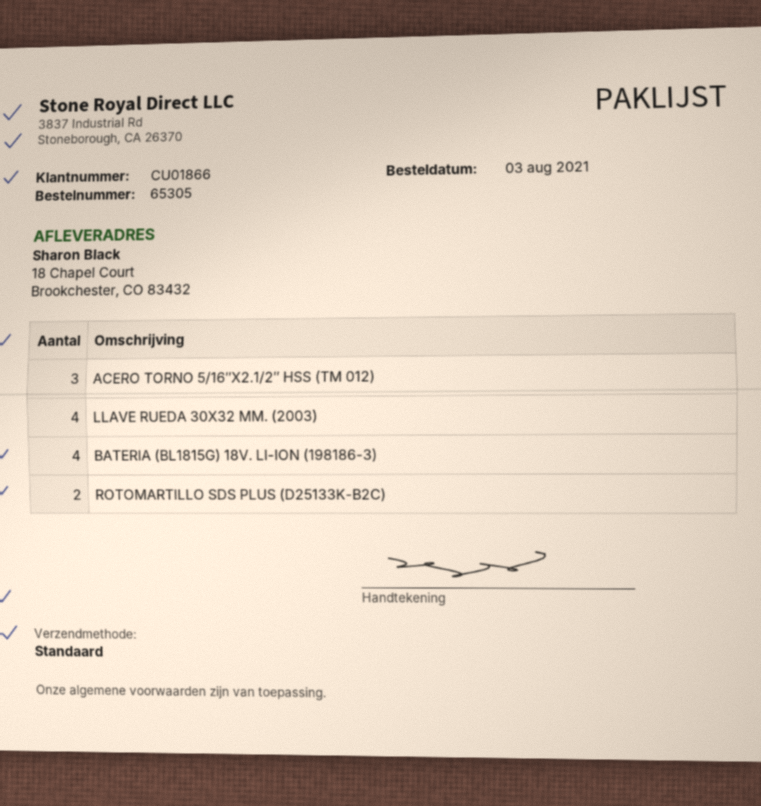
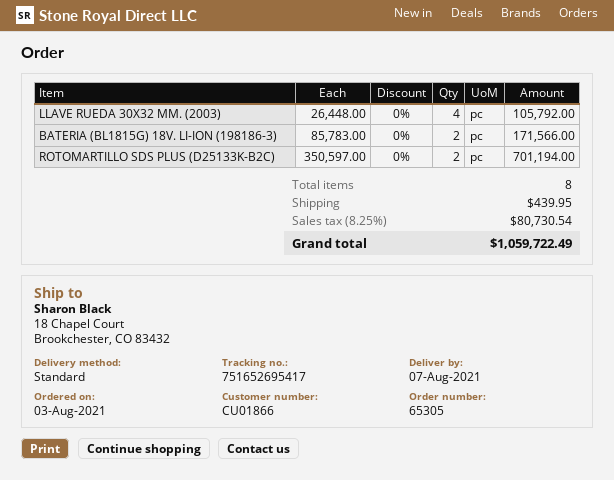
ACERO TORNO 5/16″X2.1/2″ HSS (TM 012): 3 -> none
BATERIA (BL1815G) 18V. LI-ION (198186-3): 4 -> 2

